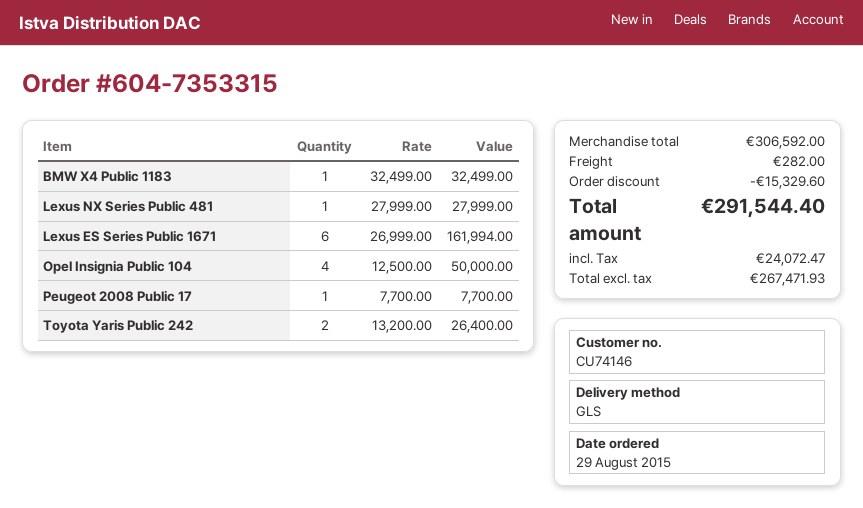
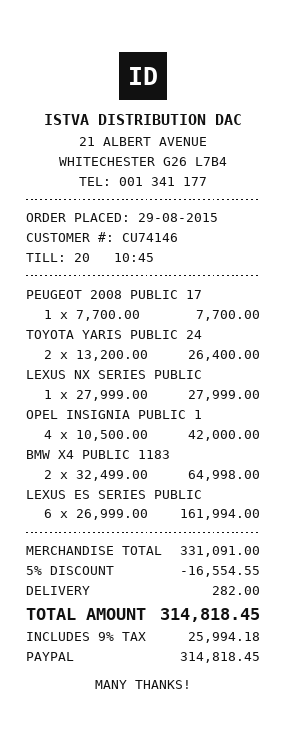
BMW X4 Public 1183: 1 x 32499.00 = 32499.00 -> 2 x 32499.00 = 64998.00
Opel Insignia Public 104: 4 x 12500.00 = 50000.00 -> 4 x 10500.00 = 42000.00
subtotal: 306592.00 -> 331091.00
discount: 15329.60 -> 16554.55
tax: 24072.47 -> 25994.18
total: 291544.40 -> 314818.45

